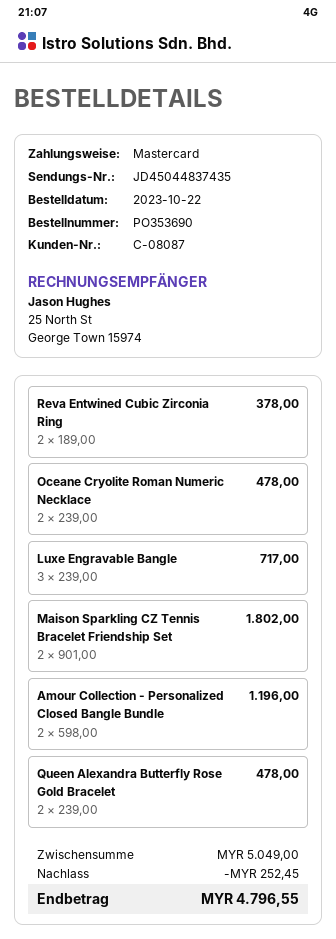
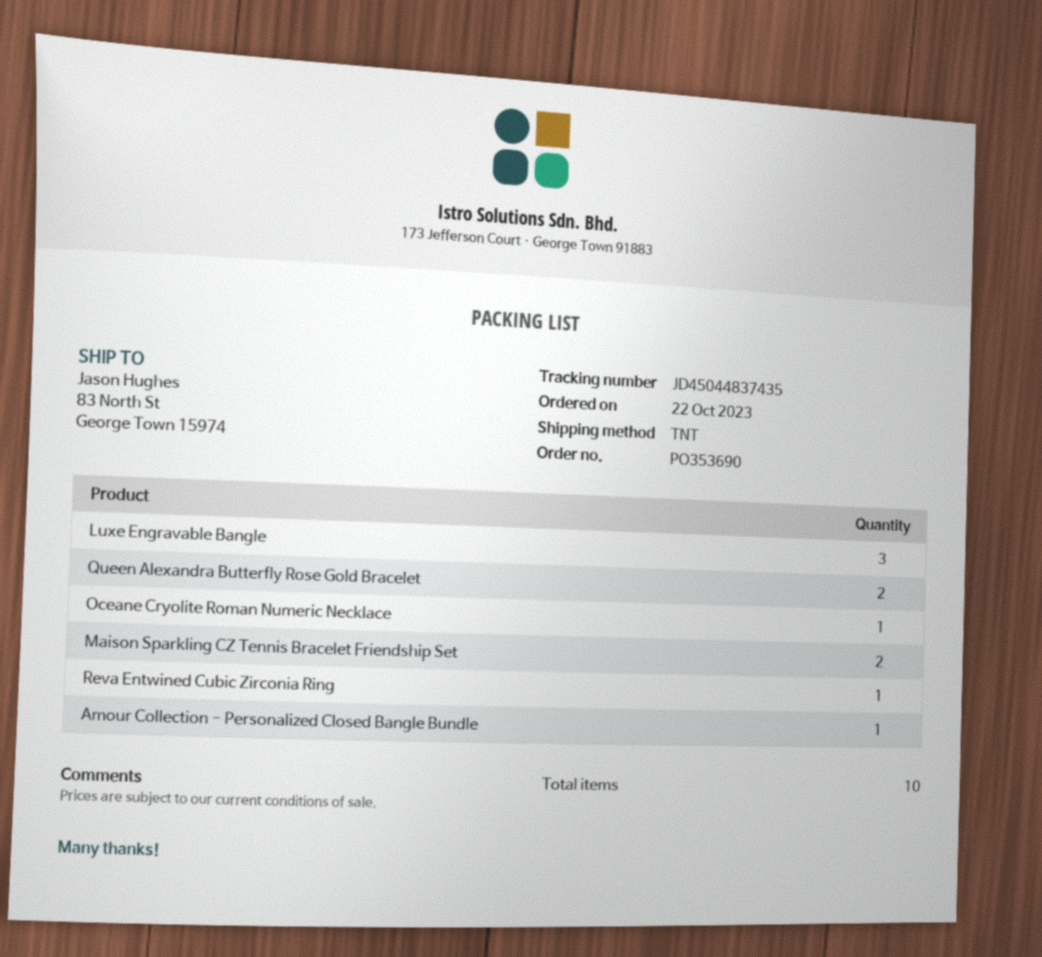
Reva Entwined Cubic Zirconia Ring: 2 -> 1
Oceane Cryolite Roman Numeric Necklace: 2 -> 1
Amour Collection - Personalized Closed Bangle Bundle: 2 -> 1

